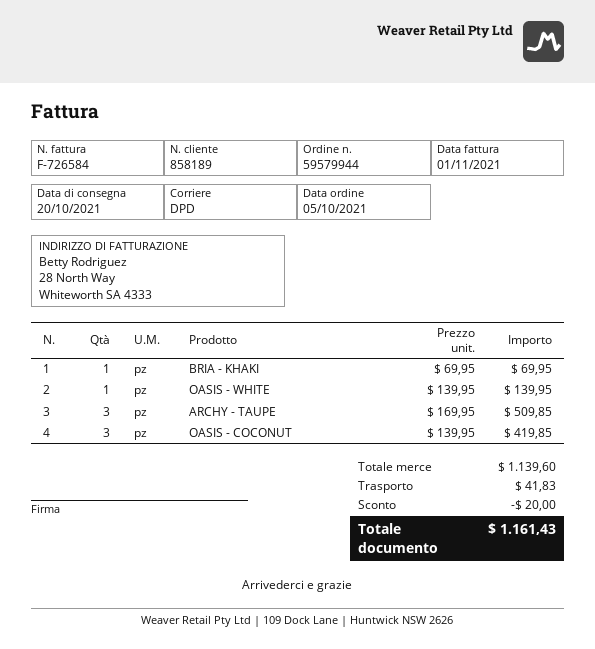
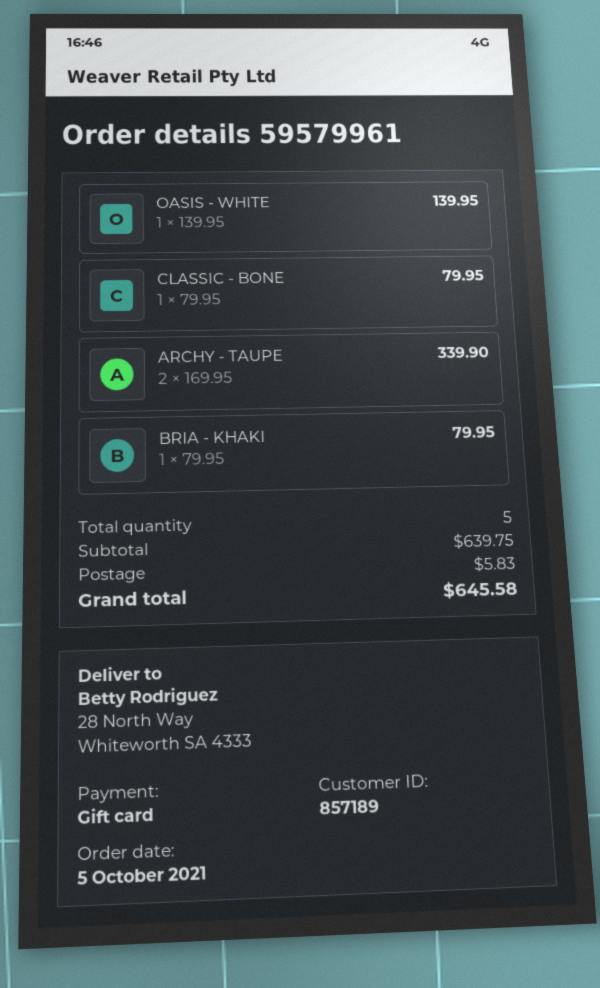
order number: 59579944 -> 59579961
customer number: 858189 -> 857189
BRIA - KHAKI: 1 x 69.95 = 69.95 -> 1 x 79.95 = 79.95
ARCHY - TAUPE: 3 x 169.95 = 509.85 -> 2 x 169.95 = 339.90
OASIS - COCONUT: 3 x 139.95 = 419.85 -> none
CLASSIC - BONE: none -> 1 x 79.95 = 79.95
subtotal: 1139.60 -> 639.75
discount: 20.00 -> none
shipping: 41.83 -> 5.83
total: 1161.43 -> 645.58

